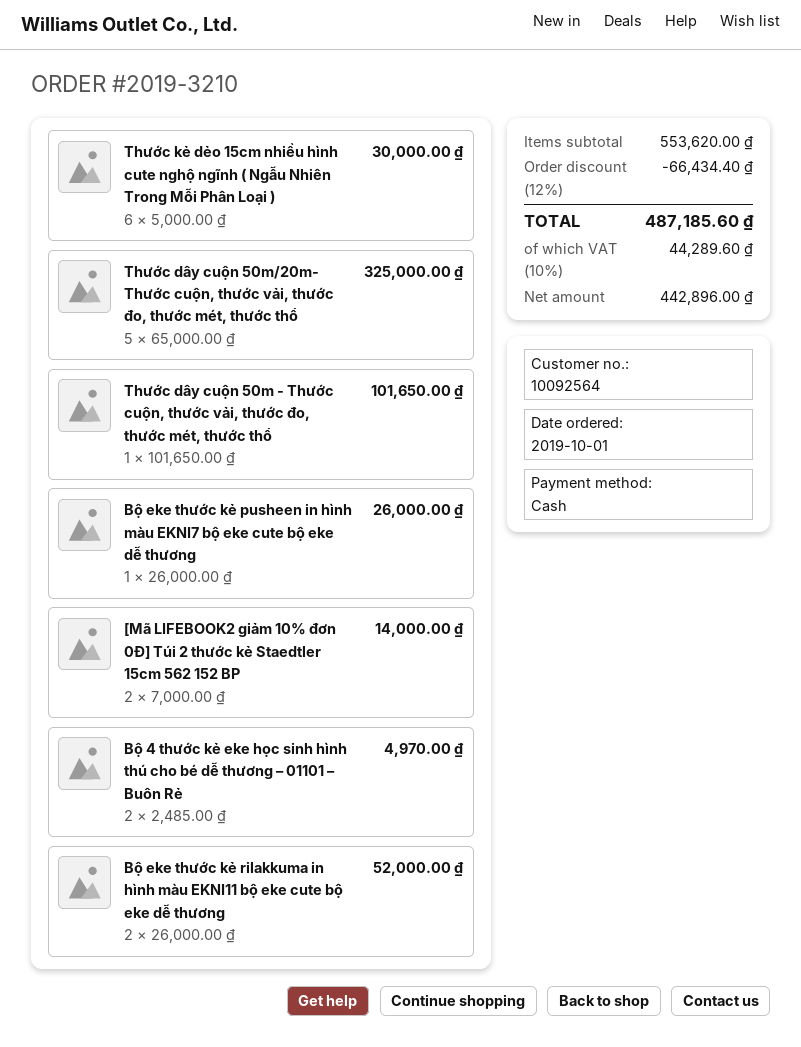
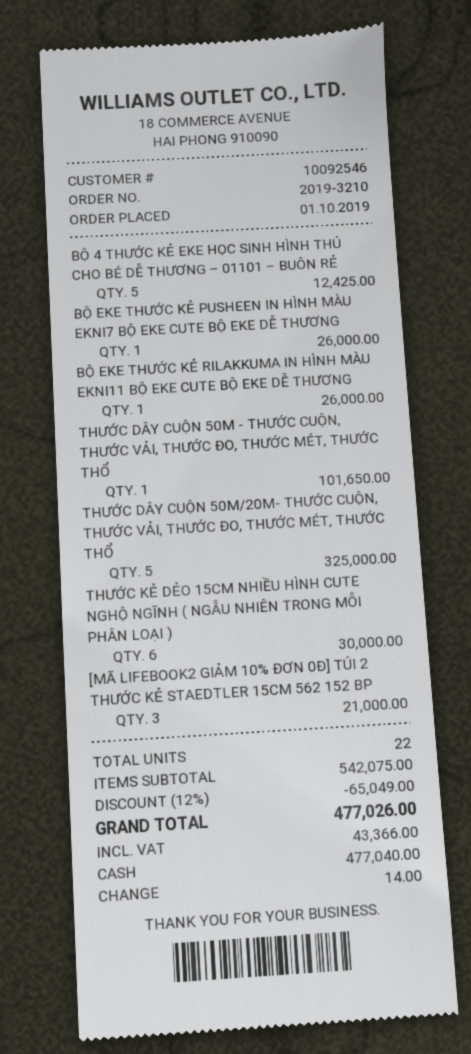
customer number: 10092564 -> 10092546
[Mã LIFEBOOK2 giảm 10% đơn 0Đ] Túi 2 thước kẻ Staedtler 15cm 562 152 BP: 2 for 14000.00 -> 3 for 21000.00
Bộ 4 thước kẻ eke học sinh hình thú cho bé dễ thương – 01101 – Buôn Rẻ: 2 for 4970.00 -> 5 for 12425.00
Bộ eke thước kẻ rilakkuma in hình màu EKNI11 bộ eke cute bộ eke dễ thương: 2 for 52000.00 -> 1 for 26000.00
subtotal: 553620.00 -> 542075.00
discount: 12% = 66434.40 -> 12% = 65049.00
tax: 44289.60 -> 43366.00
total: 487185.60 -> 477026.00

